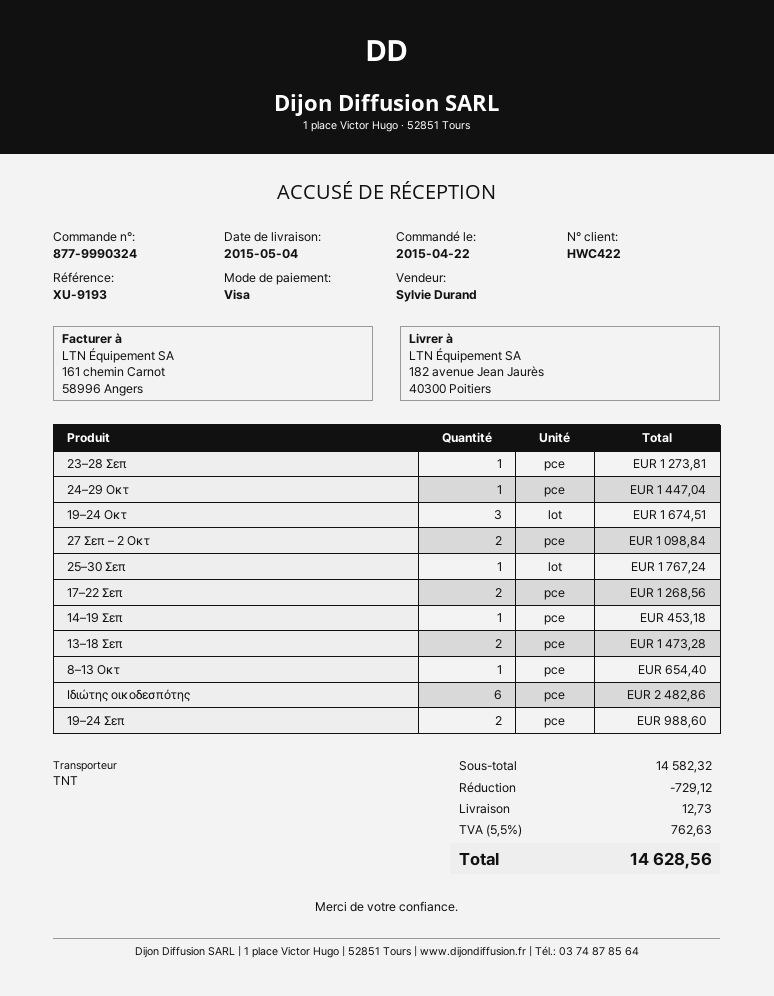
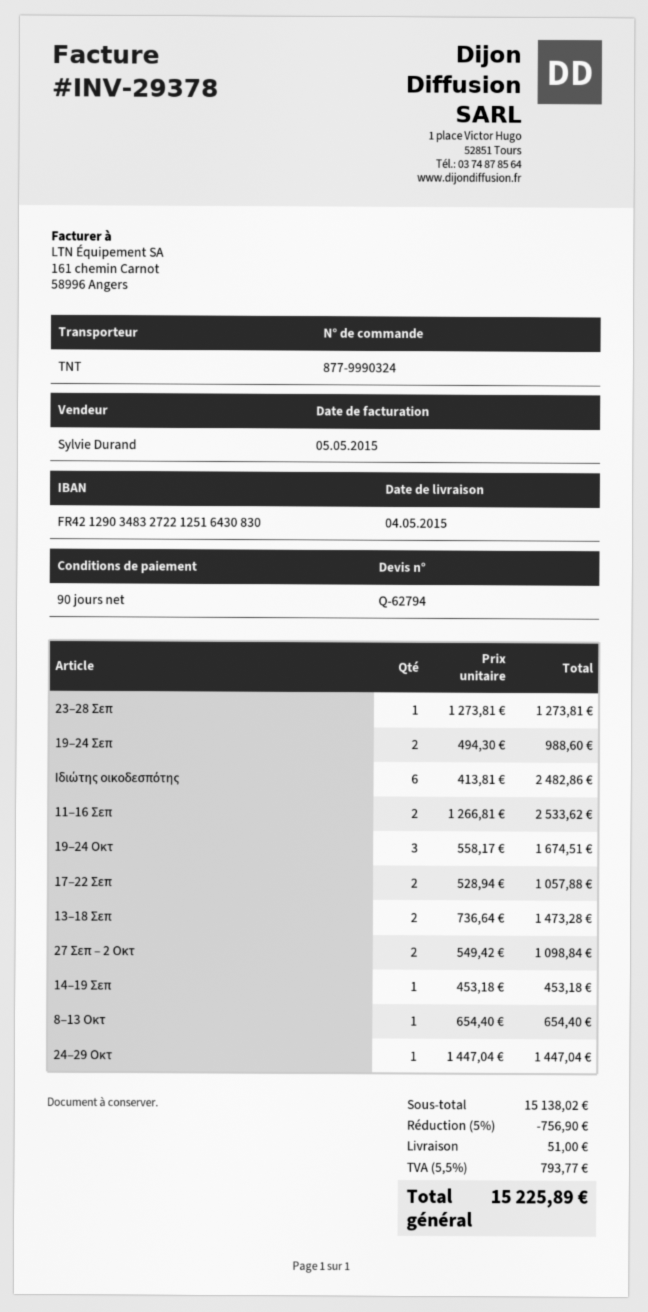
25–30 Σεπ: 1 for 1767.24 -> none
17–22 Σεπ: 2 for 1268.56 -> 2 for 1057.88
11–16 Σεπ: none -> 2 for 2533.62
subtotal: 14582.32 -> 15138.02
discount: 729.12 -> 756.90
shipping: 12.73 -> 51.00
tax: 5.5% = 762.63 -> 5.5% = 793.77
total: 14628.56 -> 15225.89

